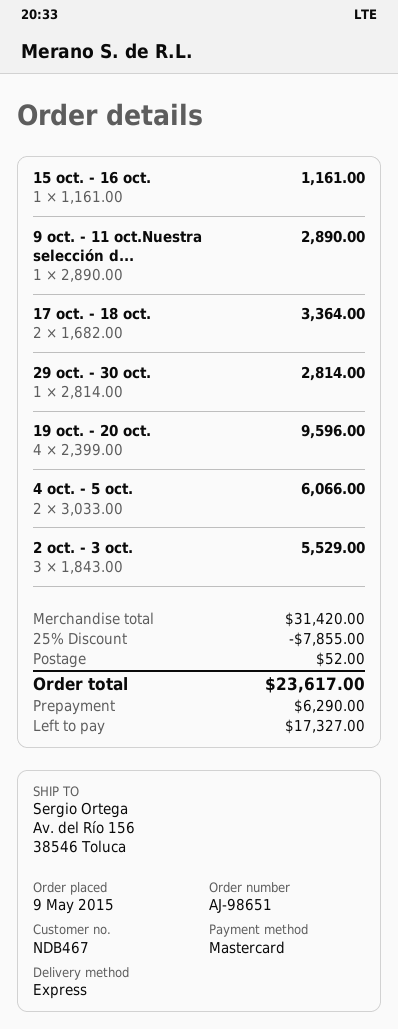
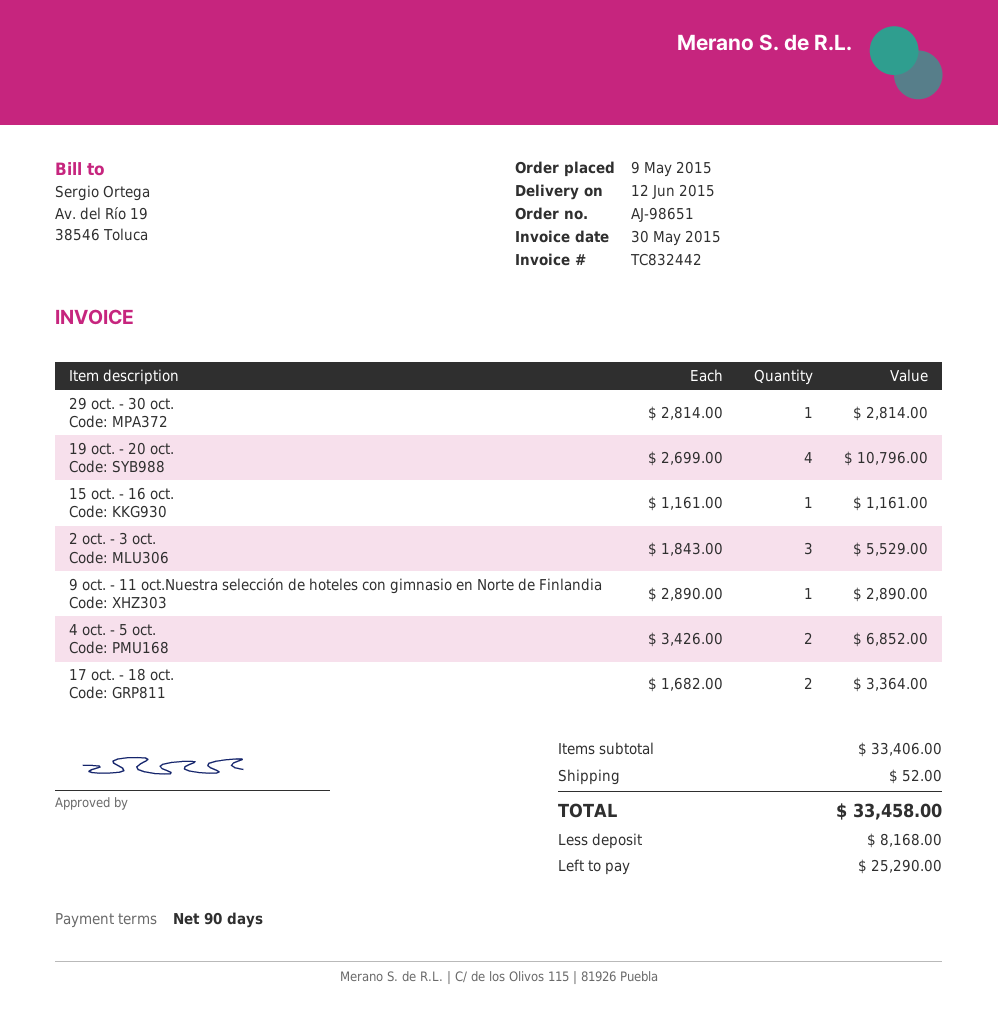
19 oct. - 20 oct.: 4 x 2399.00 = 9596.00 -> 4 x 2699.00 = 10796.00
4 oct. - 5 oct.: 2 x 3033.00 = 6066.00 -> 2 x 3426.00 = 6852.00
subtotal: 31420.00 -> 33406.00
discount: 25% = 7855.00 -> none
total: 23617.00 -> 33458.00
deposit: 6290.00 -> 8168.00
balance: 17327.00 -> 25290.00

